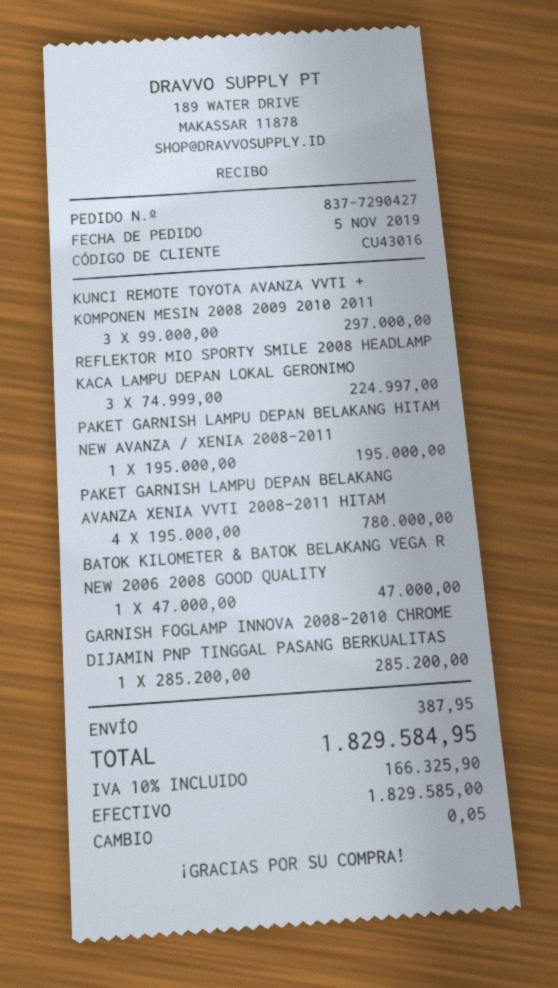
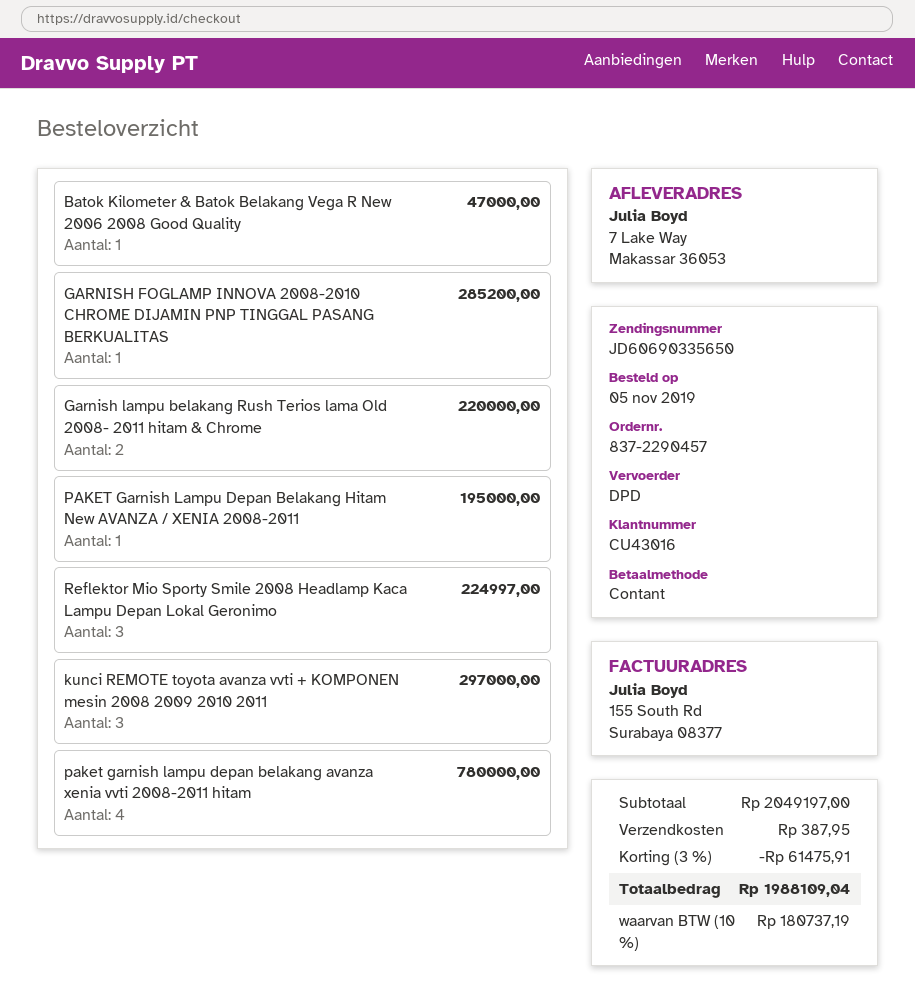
order number: 837-7290427 -> 837-2290457
Garnish lampu belakang Rush Terios lama Old 2008- 2011 hitam & Chrome: none -> 2 for 220000.00
discount: none -> 3% = 61475.91
tax: 10% = 166325.90 -> 10% = 180737.19
total: 1829584.95 -> 1988109.04

